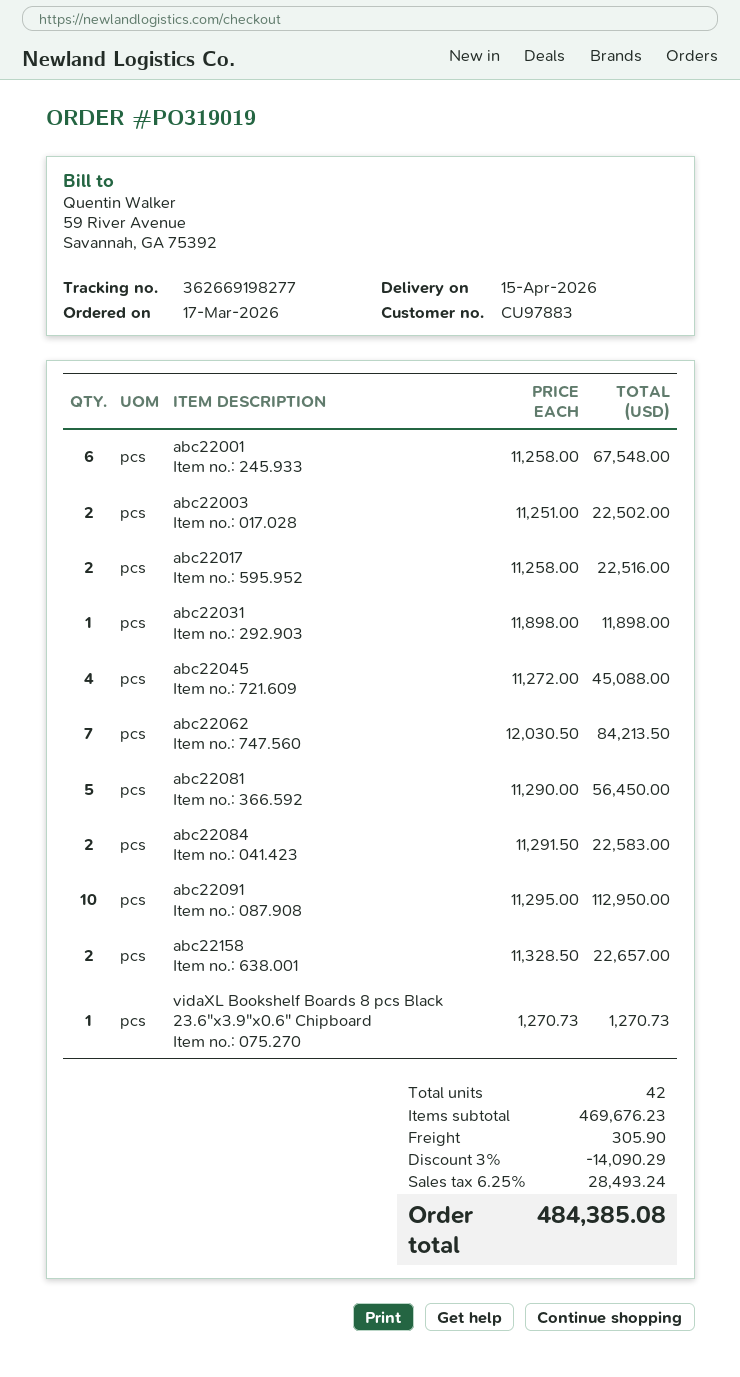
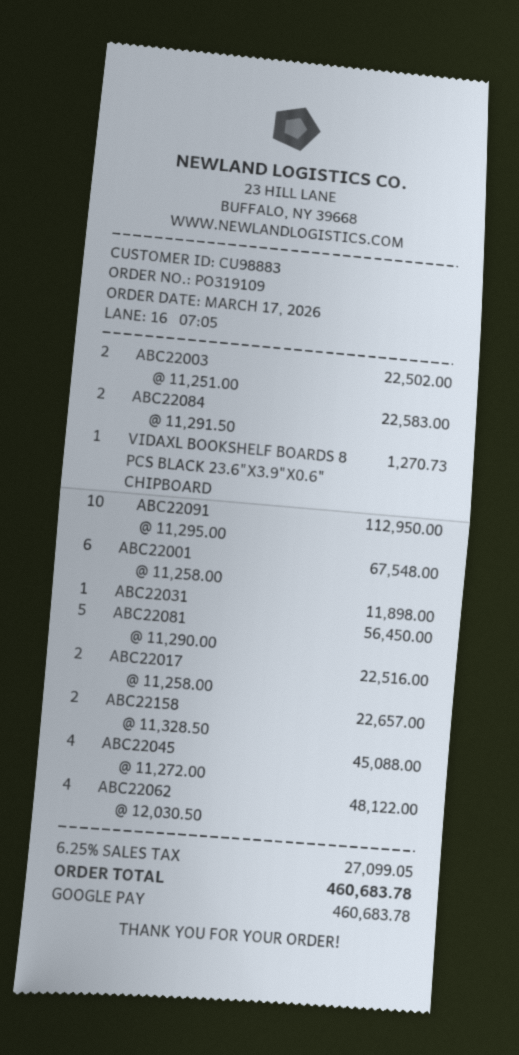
order number: PO319019 -> PO319109
customer number: CU97883 -> CU98883
abc22062: 7 x 12030.50 = 84213.50 -> 4 x 12030.50 = 48122.00
discount: 3% = 14090.29 -> none
shipping: 305.90 -> none
tax: 6.25% = 28493.24 -> 6.25% = 27099.05
total: 484385.08 -> 460683.78

